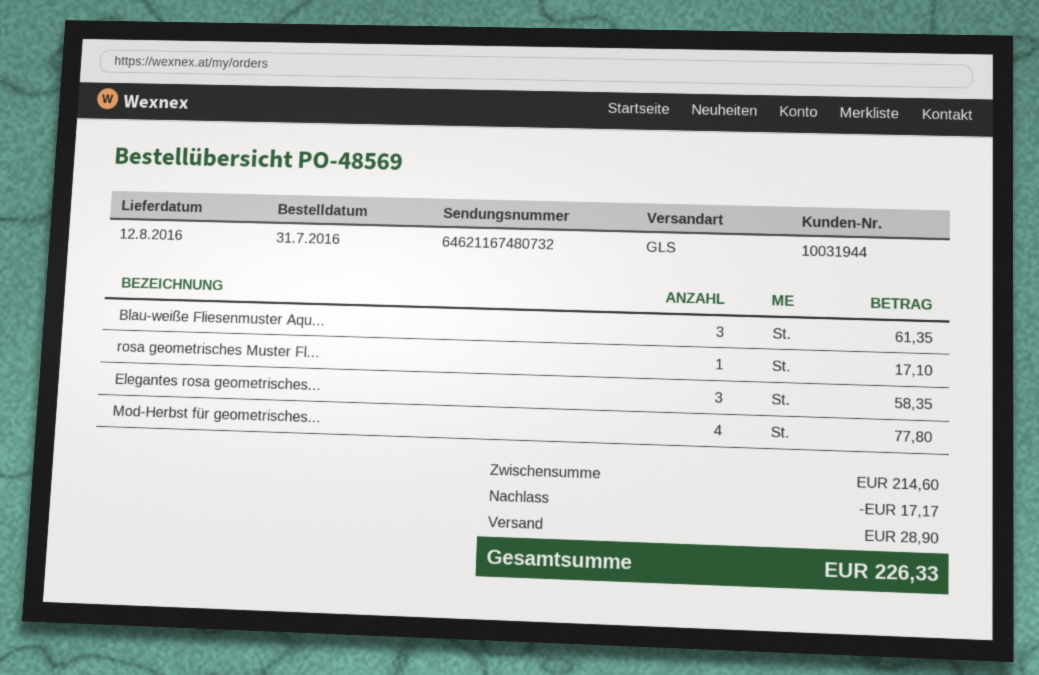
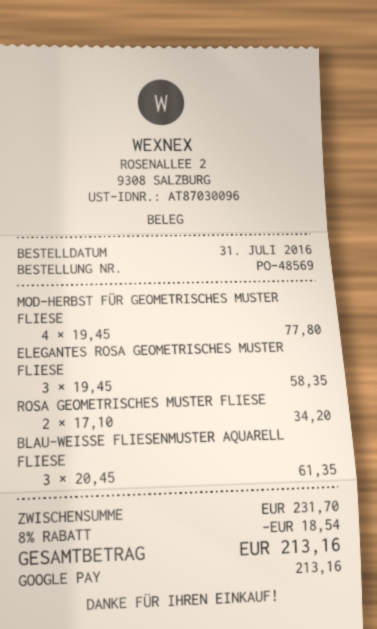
rosa geometrisches Muster Fl...: 1 for 17.10 -> 2 for 34.20
subtotal: 214.60 -> 231.70
discount: 17.17 -> 18.54
shipping: 28.90 -> none
total: 226.33 -> 213.16

